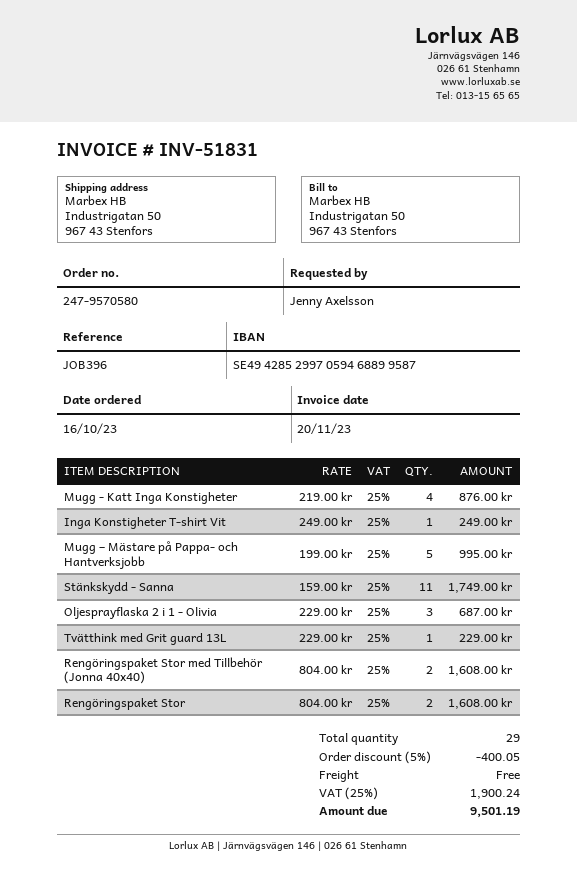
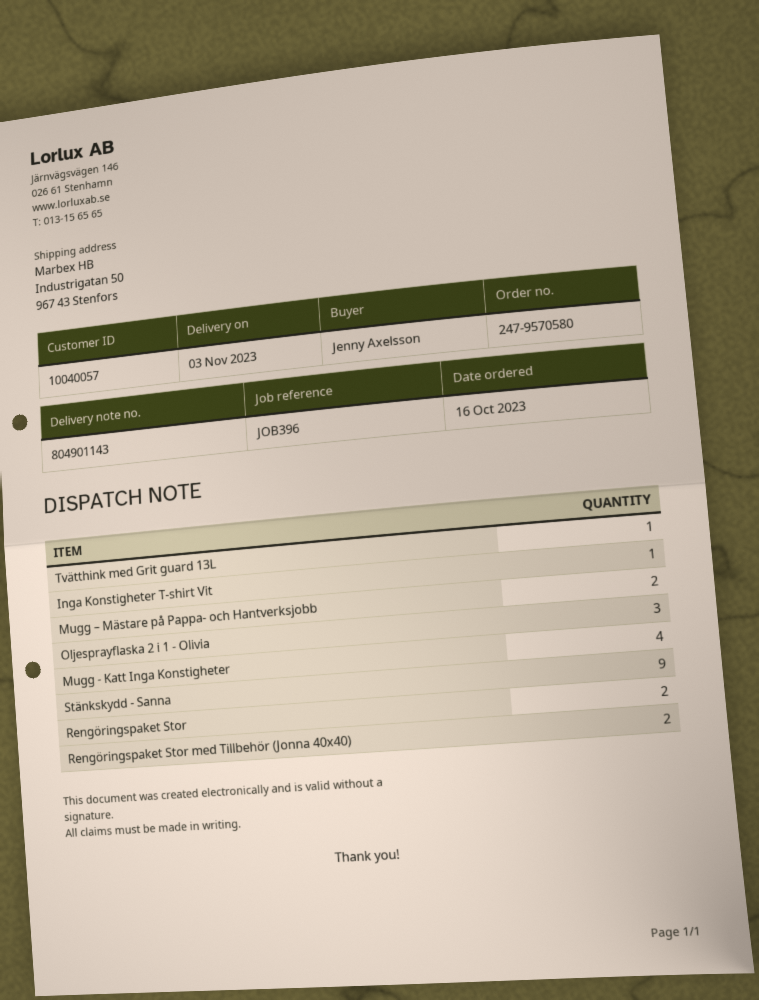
Mugg – Mästare på Pappa- och Hantverksjobb: 5 -> 2
Stänkskydd - Sanna: 11 -> 9

